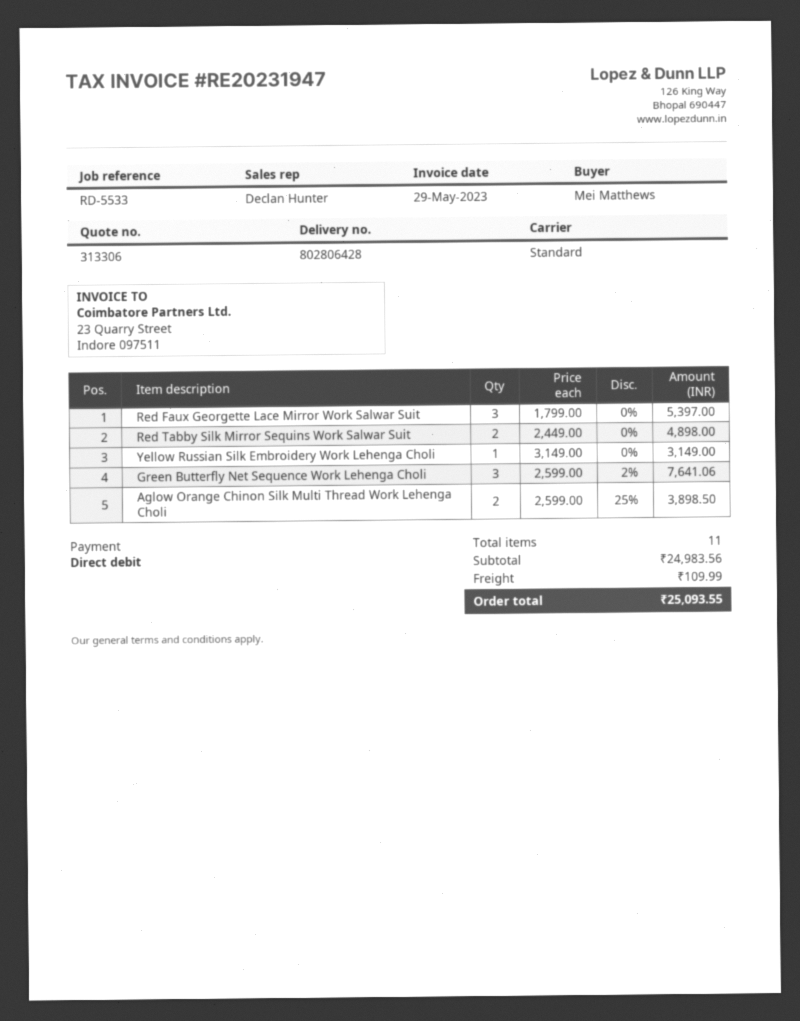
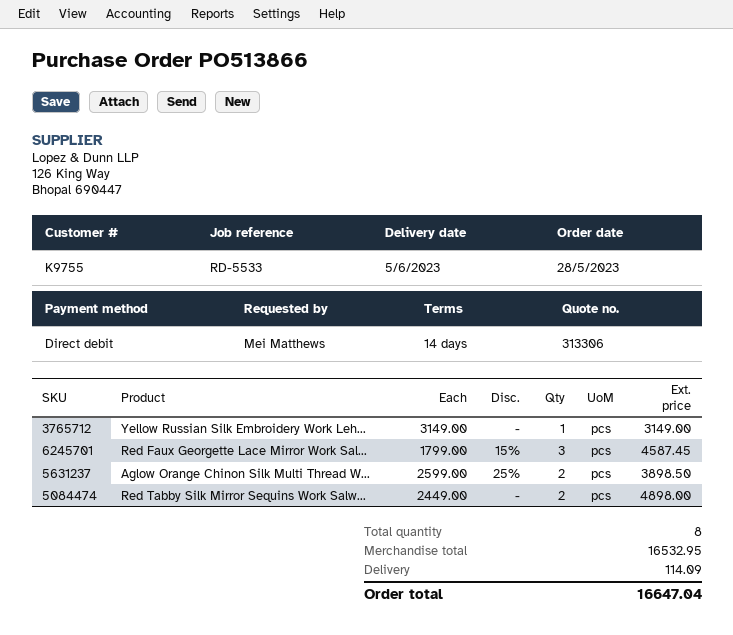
Red Faux Georgette Lace Mirror Work Salwar Suit: 3 x 1799.00 = 5397.00 -> 3 x 1799.00 - 15% = 4587.45
Green Butterfly Net Sequence Work Lehenga Choli: 3 x 2599.00 - 2% = 7641.06 -> none
total quantity: 11 -> 8
subtotal: 24983.56 -> 16532.95
shipping: 109.99 -> 114.09
total: 25093.55 -> 16647.04

